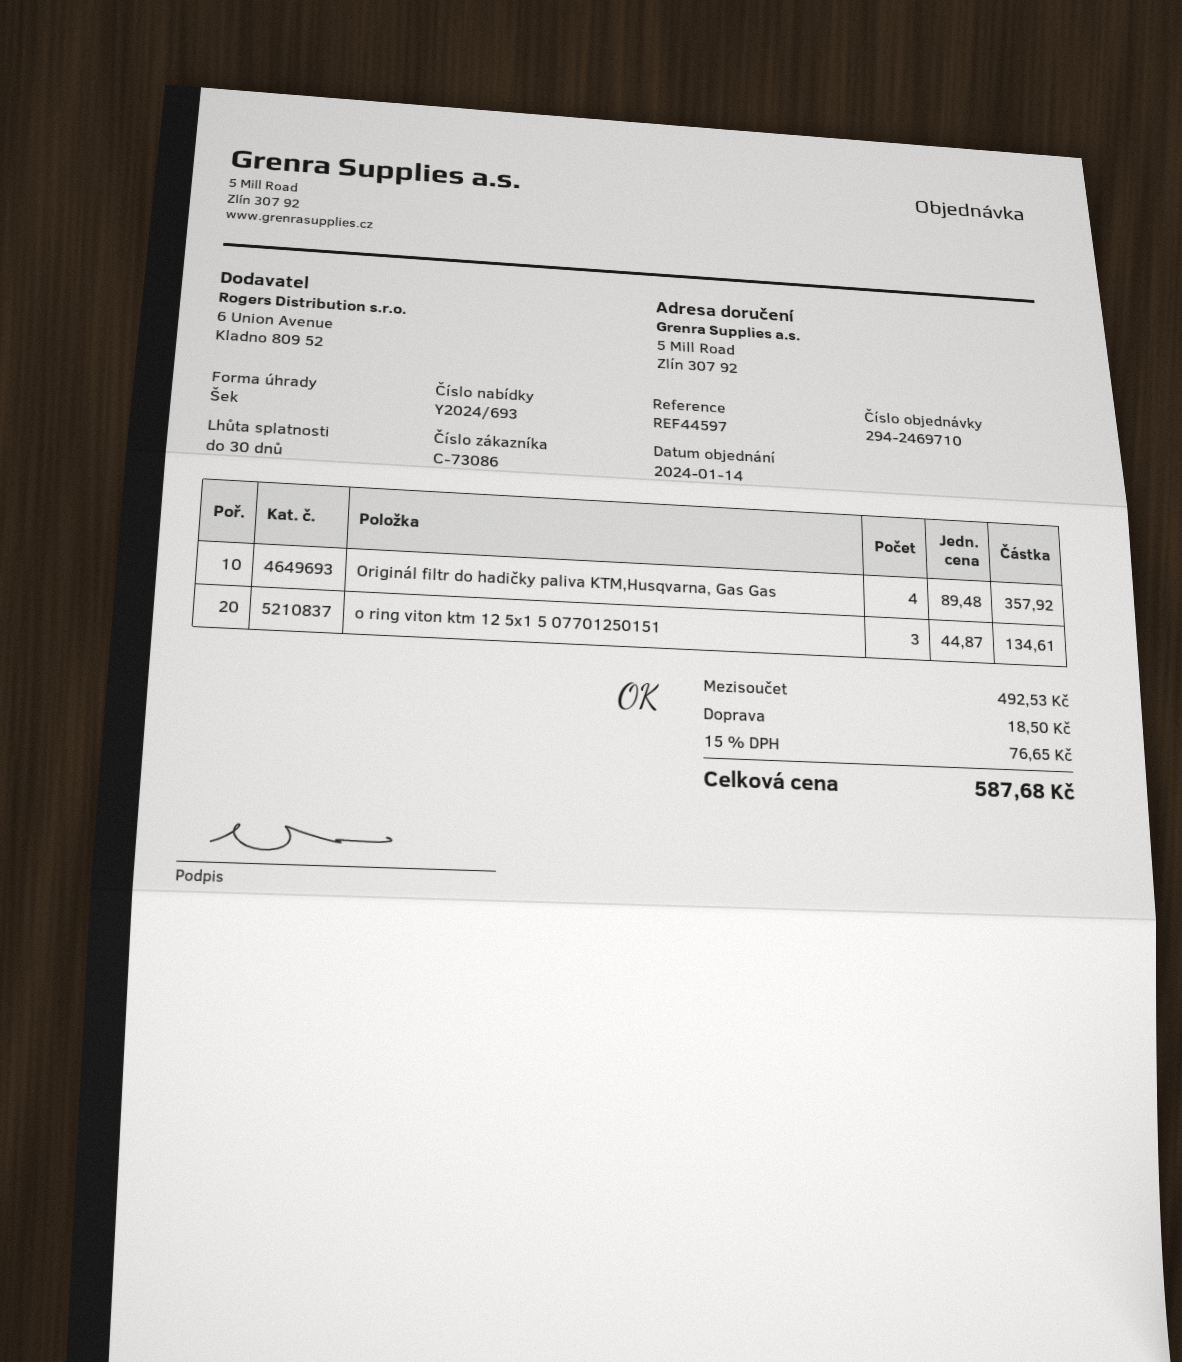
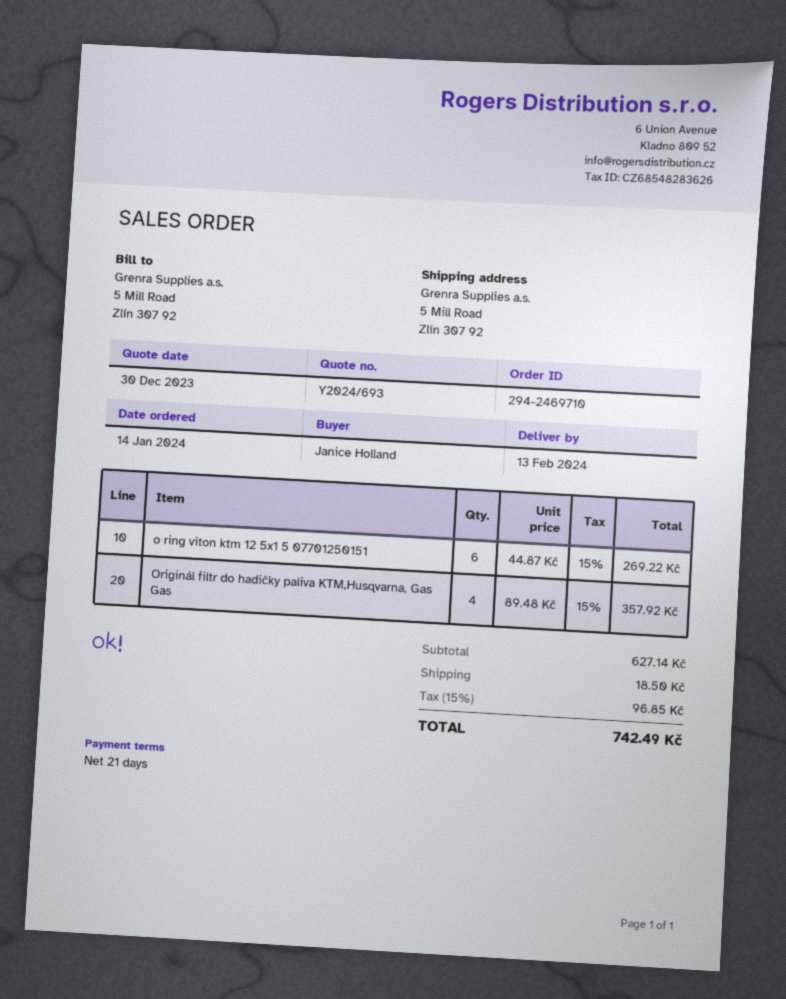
payment terms: 30 days -> 21 days
o ring viton ktm 12 5x1 5 07701250151: 3 x 44.87 = 134.61 -> 6 x 44.87 = 269.22
subtotal: 492.53 -> 627.14
tax: 15% = 76.65 -> 15% = 96.85
total: 587.68 -> 742.49

